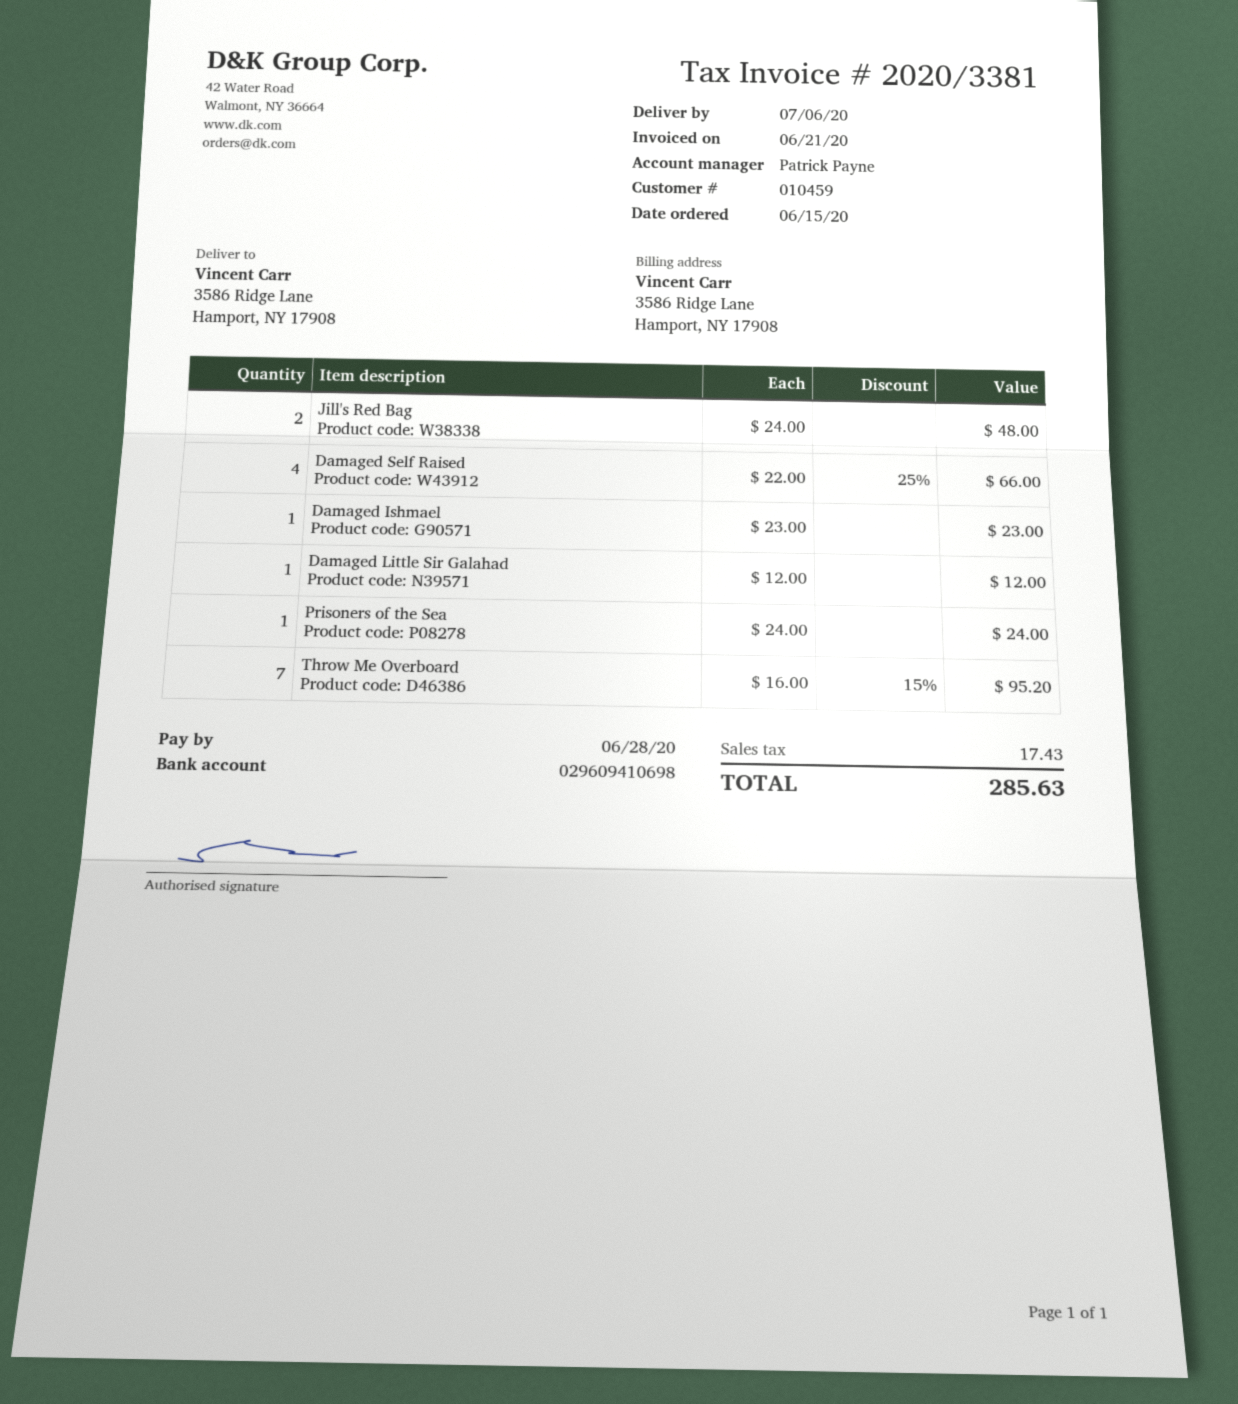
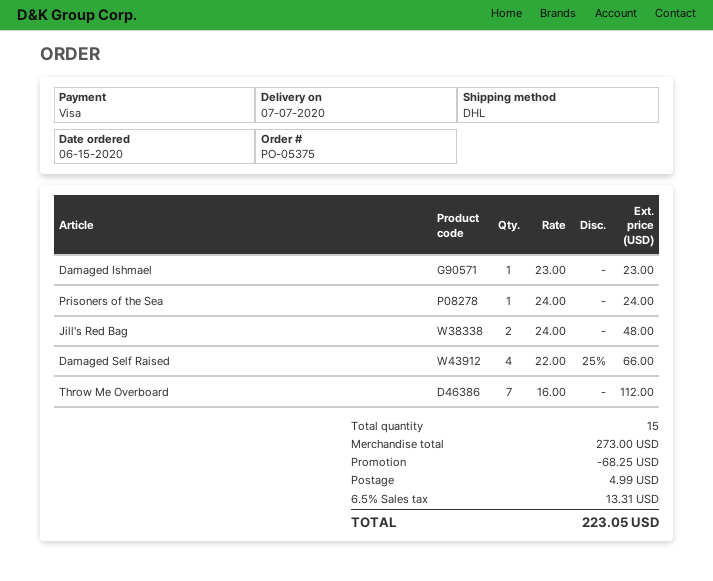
delivery date: 2020-07-06 -> 2020-07-07
Damaged Little Sir Galahad: 1 x 12.00 = 12.00 -> none
Throw Me Overboard: 7 x 16.00 - 15% = 95.20 -> 7 x 16.00 = 112.00
discount: none -> 68.25
shipping: none -> 4.99
tax: 17.43 -> 13.31
total: 285.63 -> 223.05

